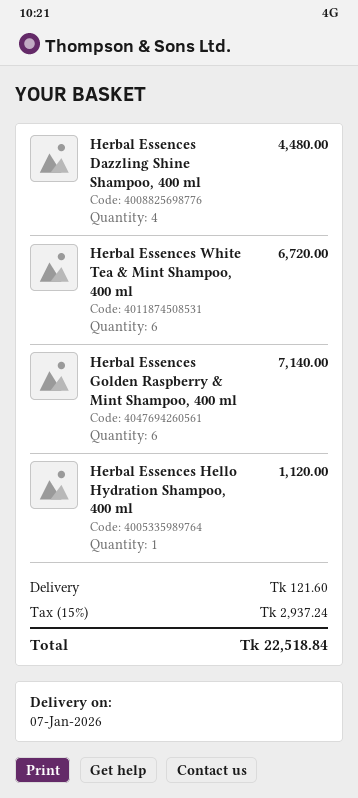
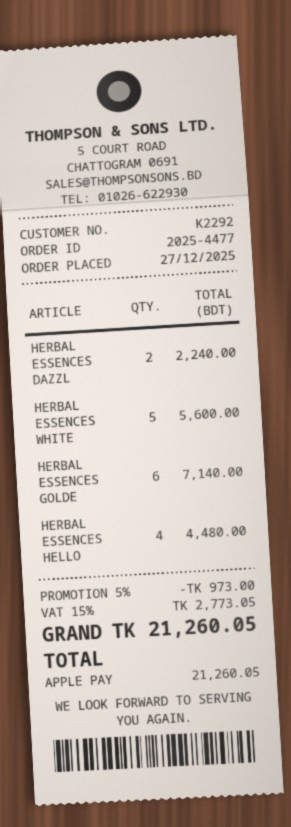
Herbal Essences Dazzling Shine Shampoo, 400 ml: 4 for 4480.00 -> 2 for 2240.00
Herbal Essences White Tea & Mint Shampoo, 400 ml: 6 for 6720.00 -> 5 for 5600.00
Herbal Essences Hello Hydration Shampoo, 400 ml: 1 for 1120.00 -> 4 for 4480.00
discount: none -> 5% = 973.00
shipping: 121.60 -> none
tax: 15% = 2937.24 -> 15% = 2773.05
total: 22518.84 -> 21260.05

